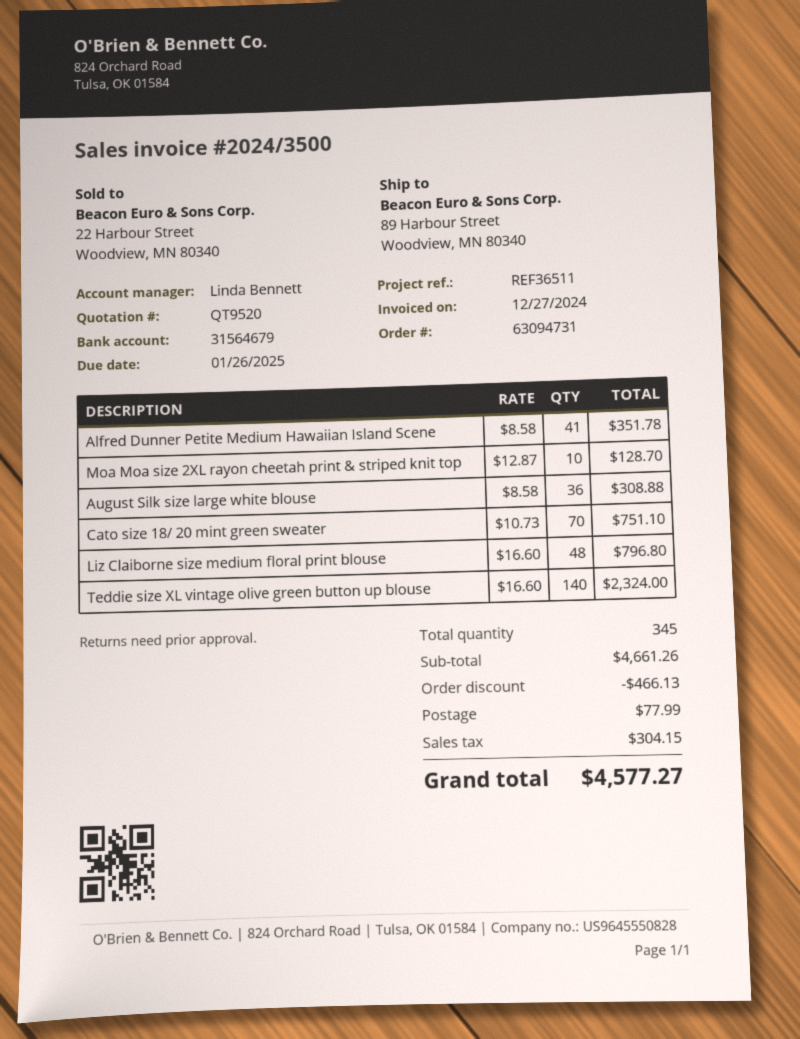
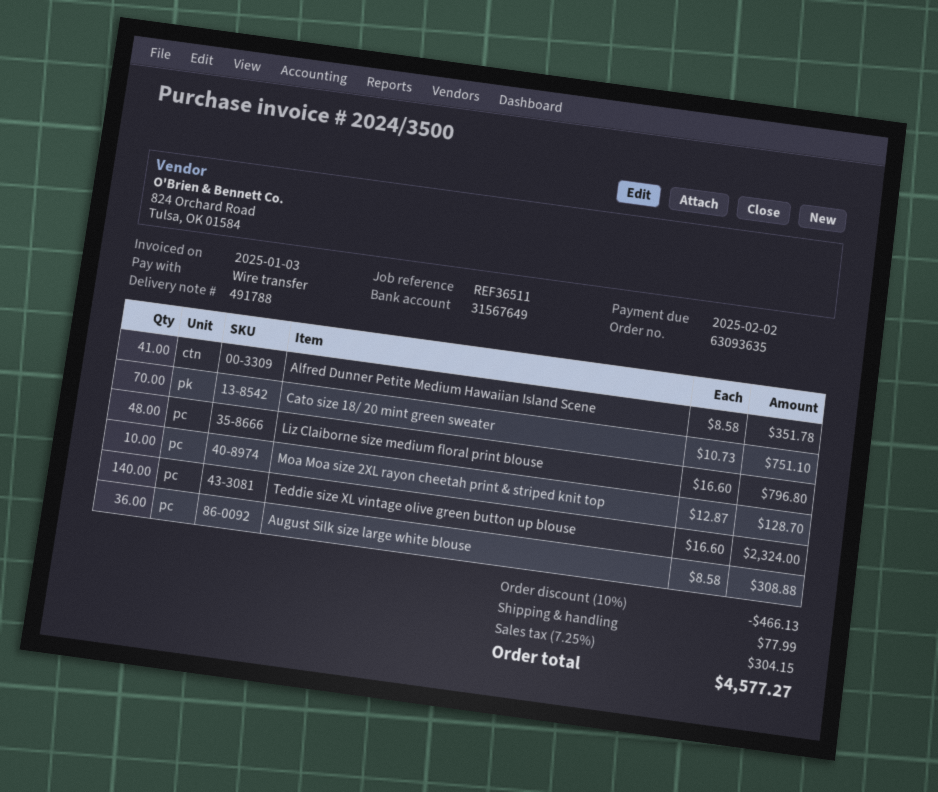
order number: 63094731 -> 63093635
invoice date: 2024-12-27 -> 2025-01-03
due date: 2025-01-26 -> 2025-02-02
bank account: 31564679 -> 31567649

